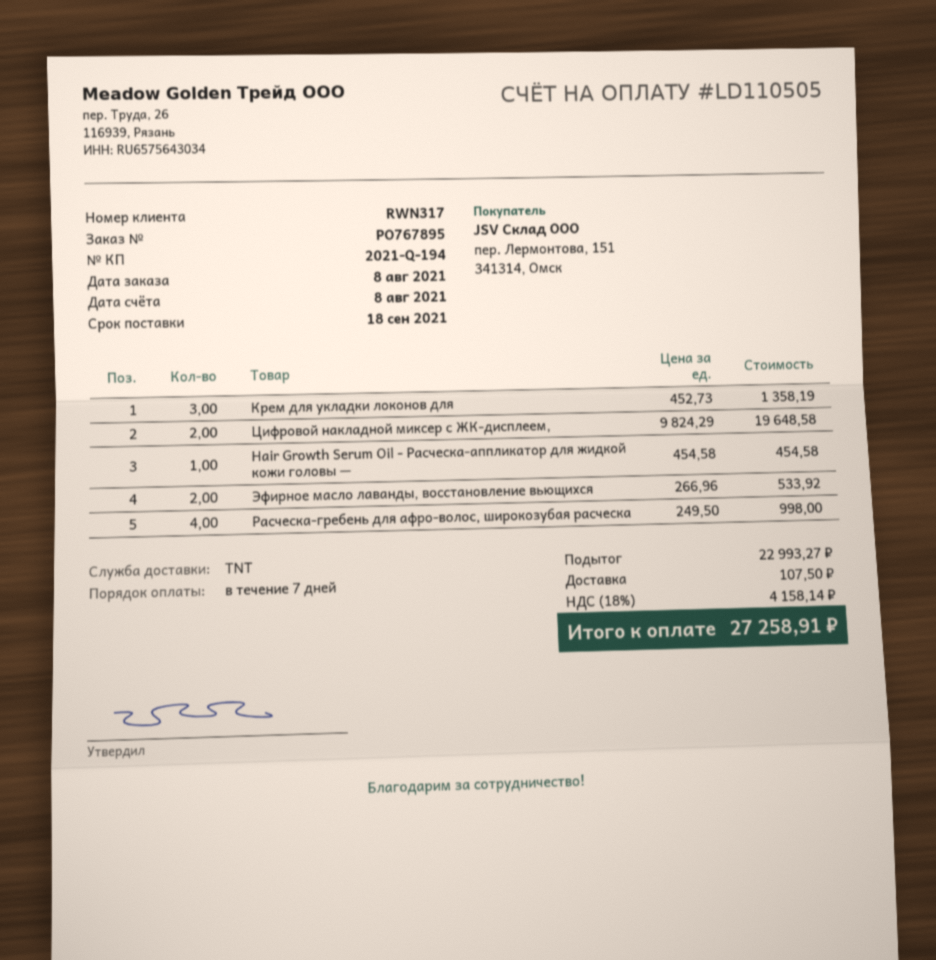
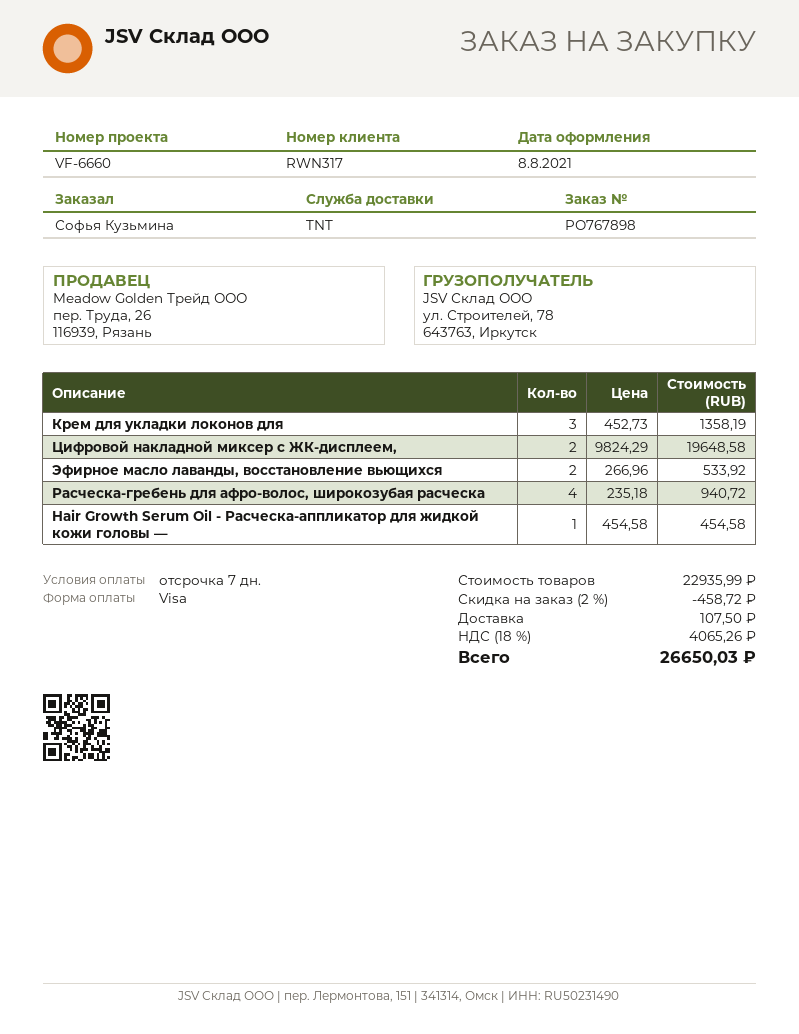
order number: PO767895 -> PO767898
Расческа-гребень для афро-волос, широкозубая расческа: 4 x 249.50 = 998.00 -> 4 x 235.18 = 940.72
subtotal: 22993.27 -> 22935.99
discount: none -> 2% = 458.72
tax: 18% = 4158.14 -> 18% = 4065.26
total: 27258.91 -> 26650.03

